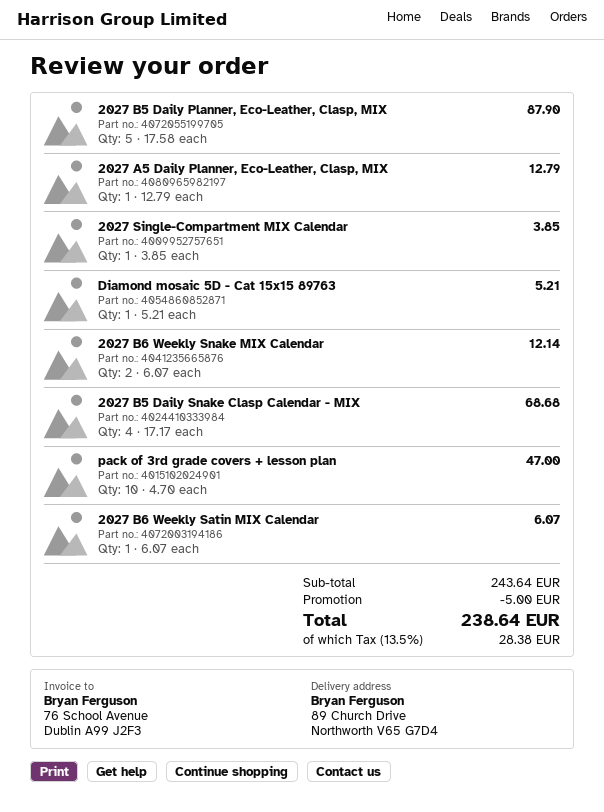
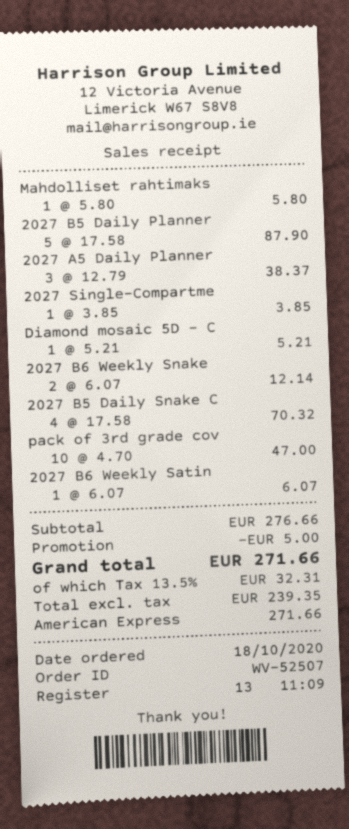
2027 A5 Daily Planner, Eco-Leather, Clasp, MIX: 1 x 12.79 = 12.79 -> 3 x 12.79 = 38.37
2027 B5 Daily Snake Clasp Calendar - MIX: 4 x 17.17 = 68.68 -> 4 x 17.58 = 70.32
Mahdolliset rahtimaks: none -> 1 x 5.80 = 5.80
subtotal: 243.64 -> 276.66
tax: 13.5% = 28.38 -> 13.5% = 32.31
total: 238.64 -> 271.66

